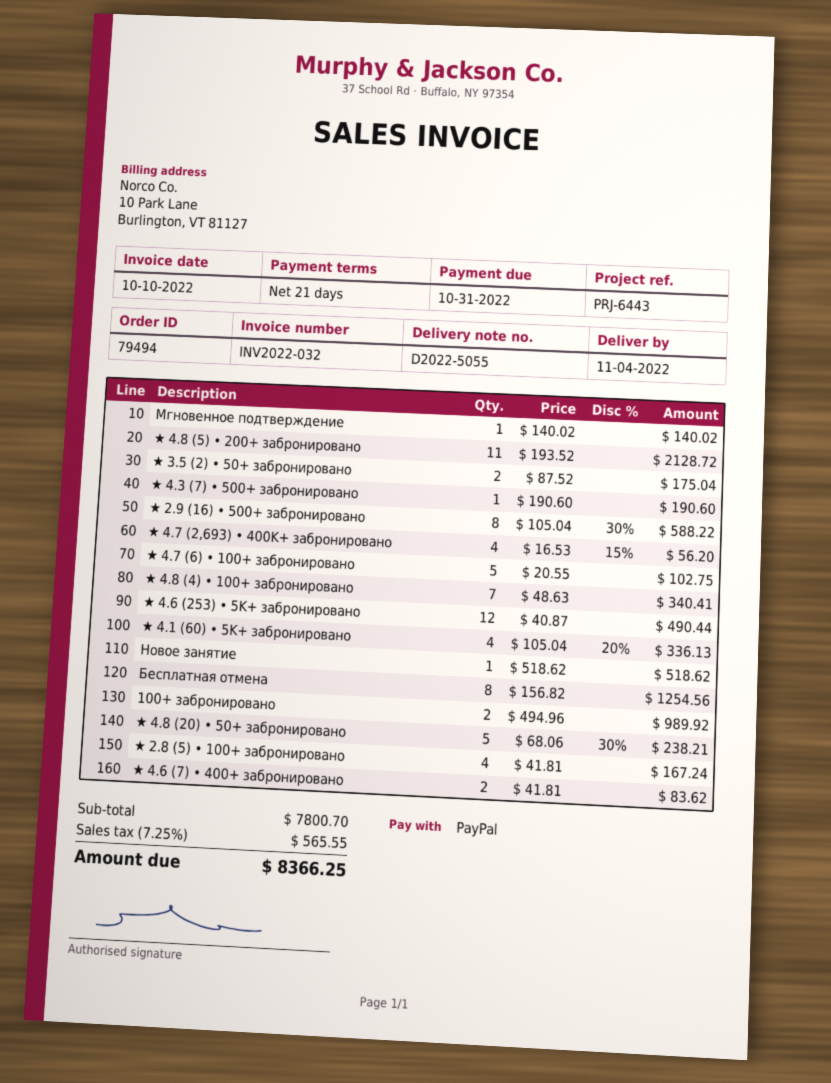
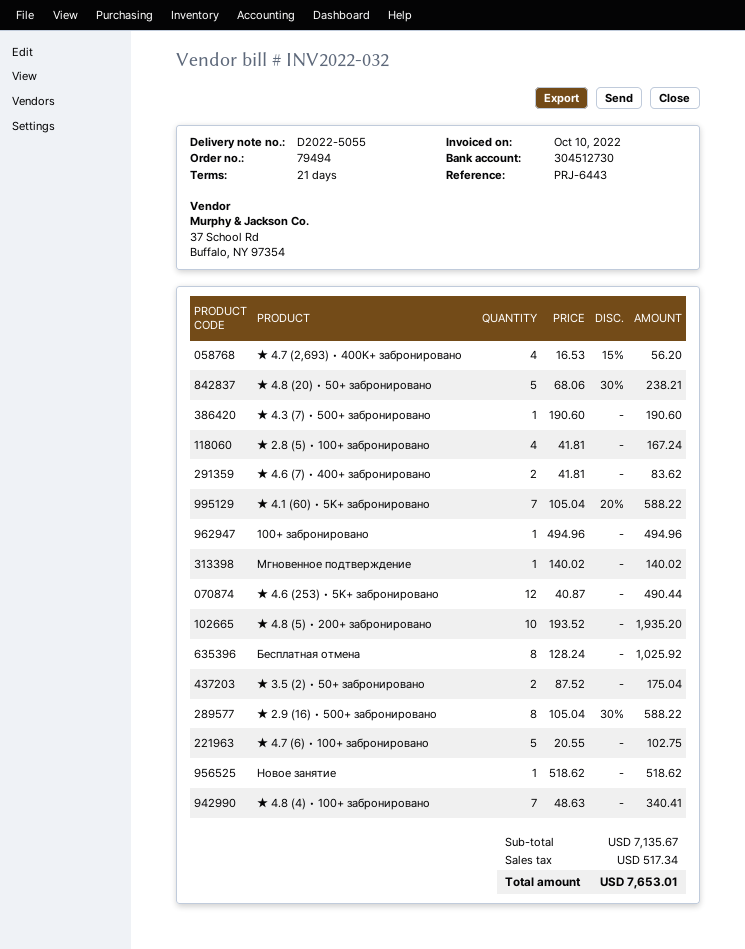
★ 4.8 (5) • 200+ забронировано: 11 x 193.52 = 2128.72 -> 10 x 193.52 = 1935.20
★ 4.1 (60) • 5K+ забронировано: 4 x 105.04 - 20% = 336.13 -> 7 x 105.04 - 20% = 588.22
Бесплатная отмена: 8 x 156.82 = 1254.56 -> 8 x 128.24 = 1025.92
100+ забронировано: 2 x 494.96 = 989.92 -> 1 x 494.96 = 494.96
subtotal: 7800.70 -> 7135.67
tax: 565.55 -> 517.34
total: 8366.25 -> 7653.01

